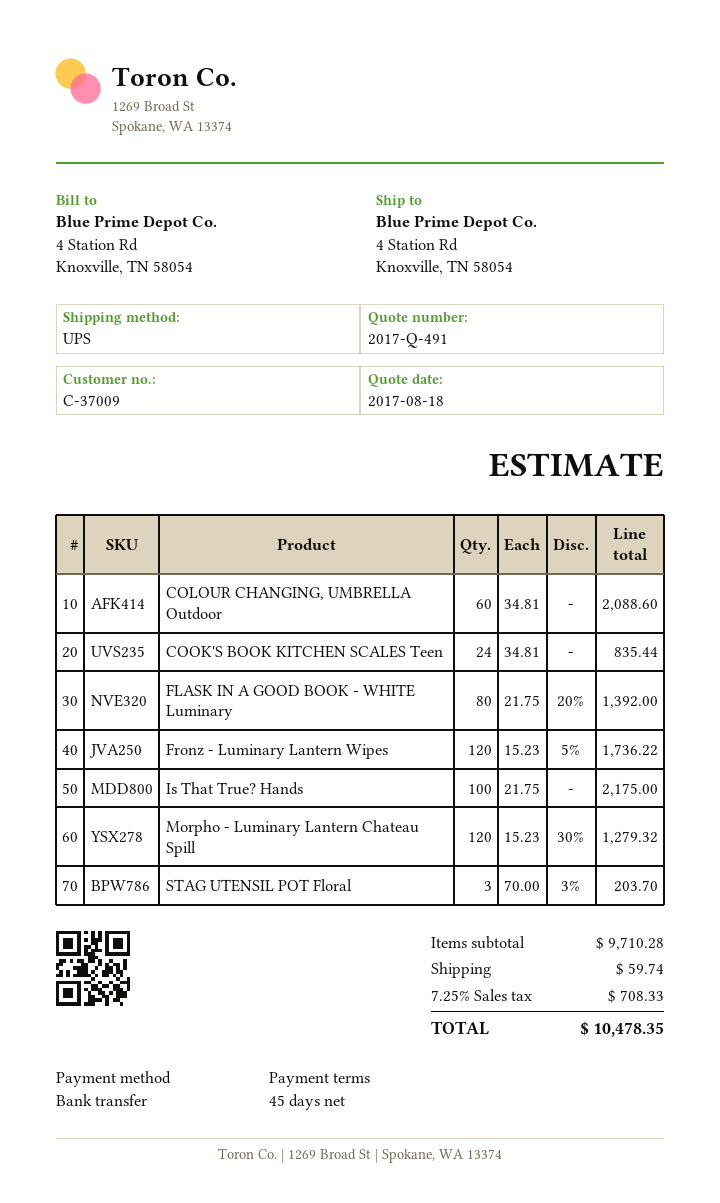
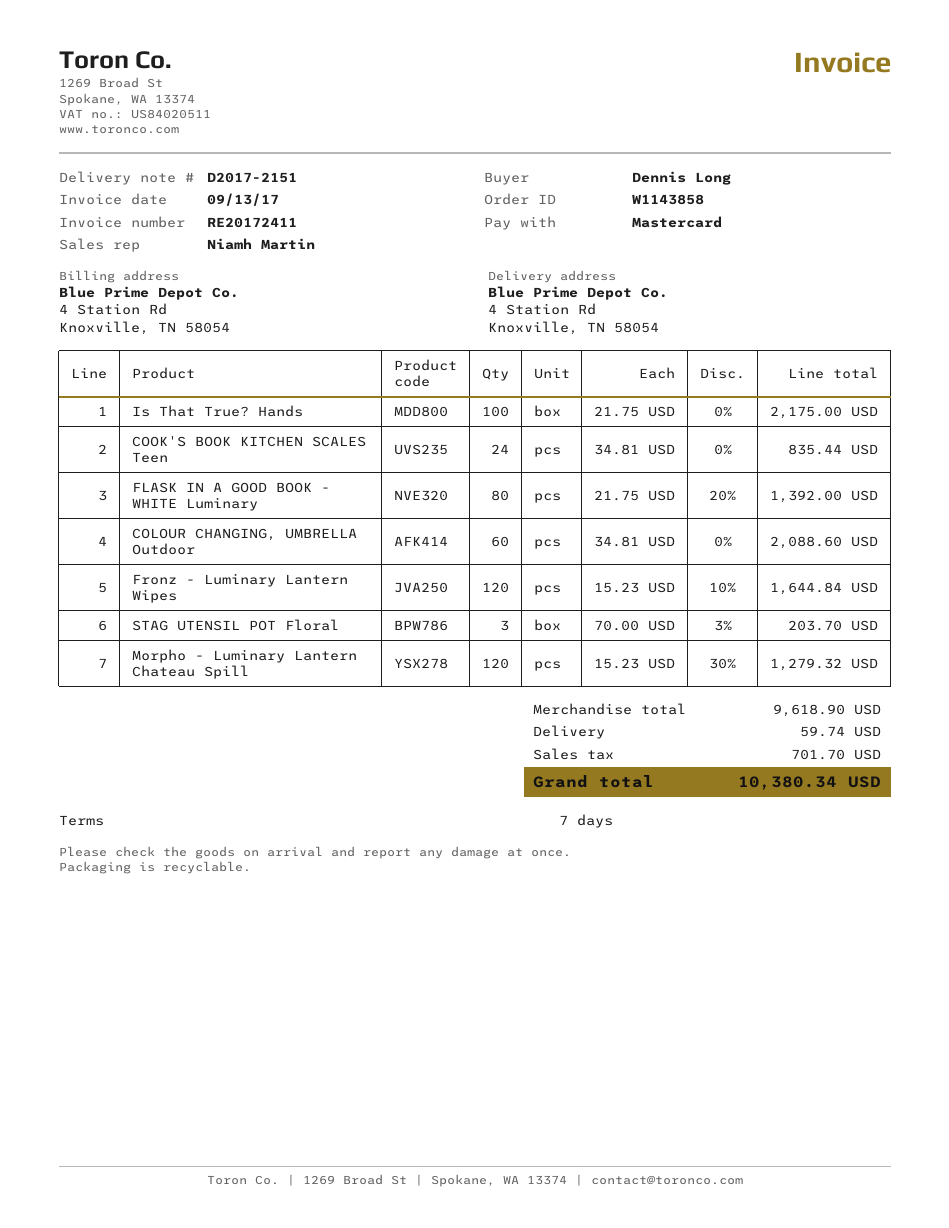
payment terms: 45 days -> 7 days
payment method: bank transfer -> Mastercard
Fronz - Luminary Lantern Wipes: 120 x 15.23 - 5% = 1736.22 -> 120 x 15.23 - 10% = 1644.84
subtotal: 9710.28 -> 9618.90
tax: 708.33 -> 701.70
total: 10478.35 -> 10380.34

